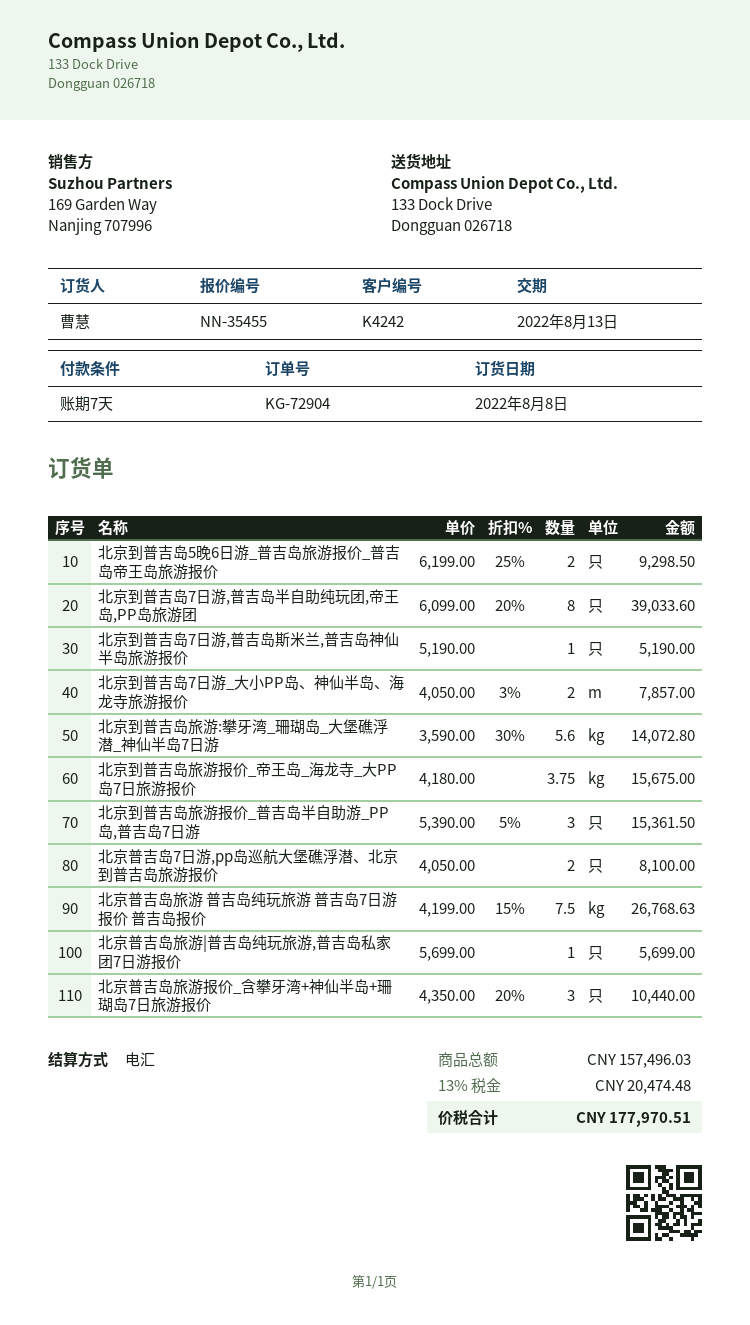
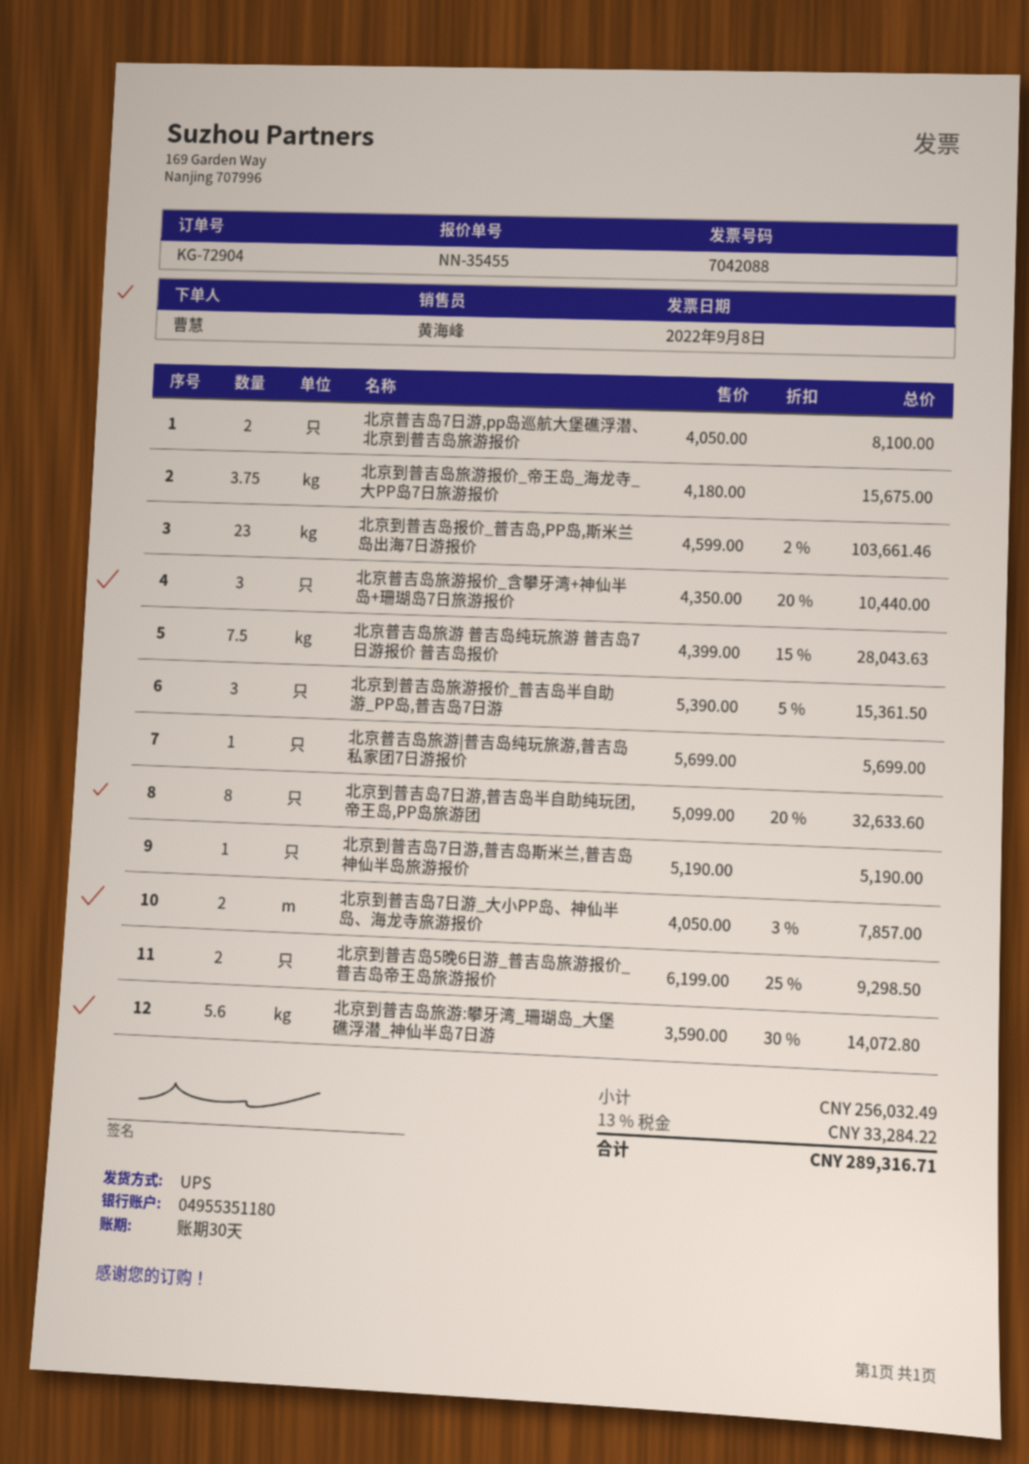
payment terms: 7 days -> 30 days
北京到普吉岛7日游,普吉岛半自助纯玩团,帝王岛,PP岛旅游团: 8 x 6099.00 - 20% = 39033.60 -> 8 x 5099.00 - 20% = 32633.60
北京普吉岛旅游 普吉岛纯玩旅游 普吉岛7日游报价 普吉岛报价: 7.5 x 4199.00 - 15% = 26768.63 -> 7.5 x 4399.00 - 15% = 28043.63
北京到普吉岛报价_普吉岛,PP岛,斯米兰岛出海7日游报价: none -> 23 x 4599.00 - 2% = 103661.46
subtotal: 157496.03 -> 256032.49
tax: 13% = 20474.48 -> 13% = 33284.22
total: 177970.51 -> 289316.71

